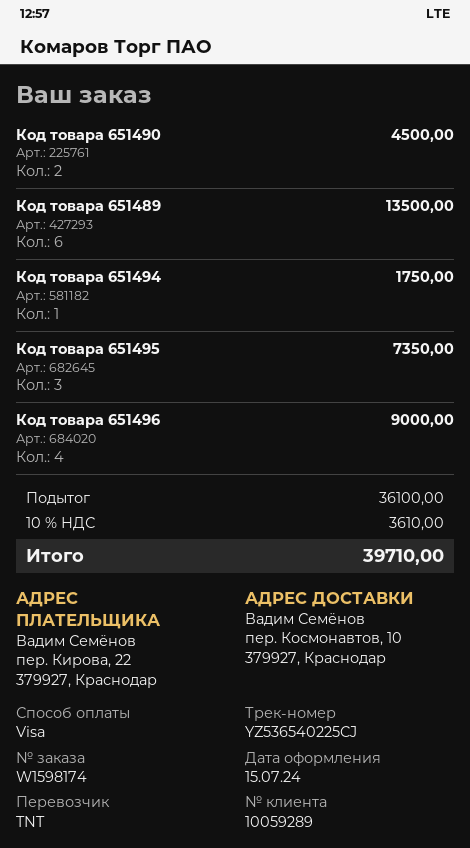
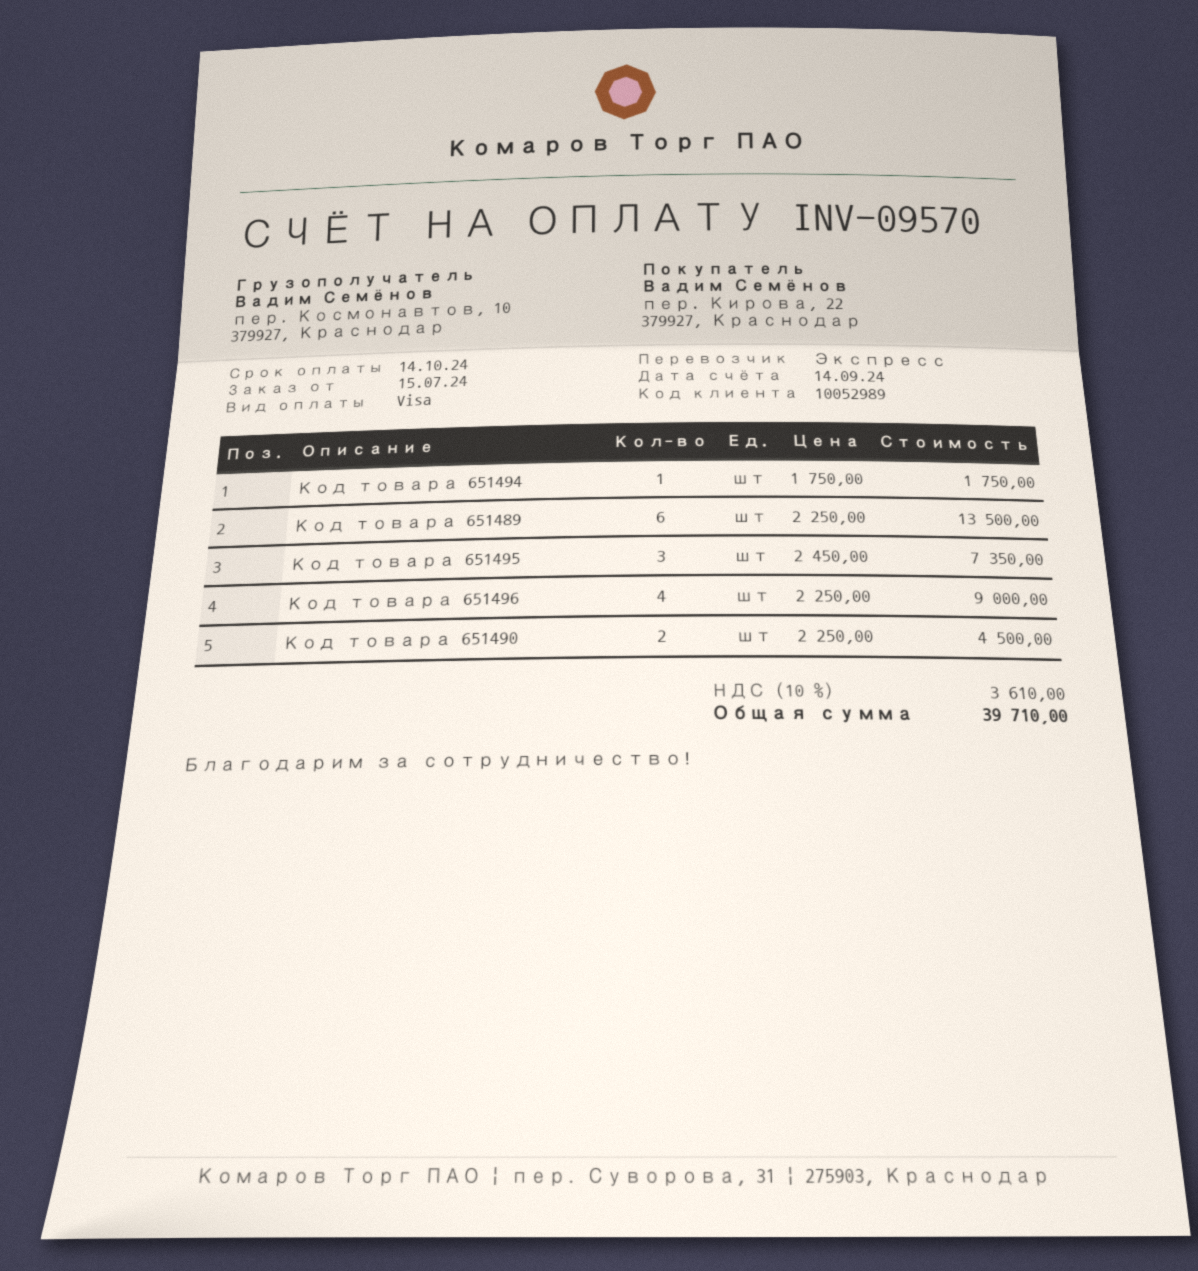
customer number: 10059289 -> 10052989
shipping method: TNT -> express

